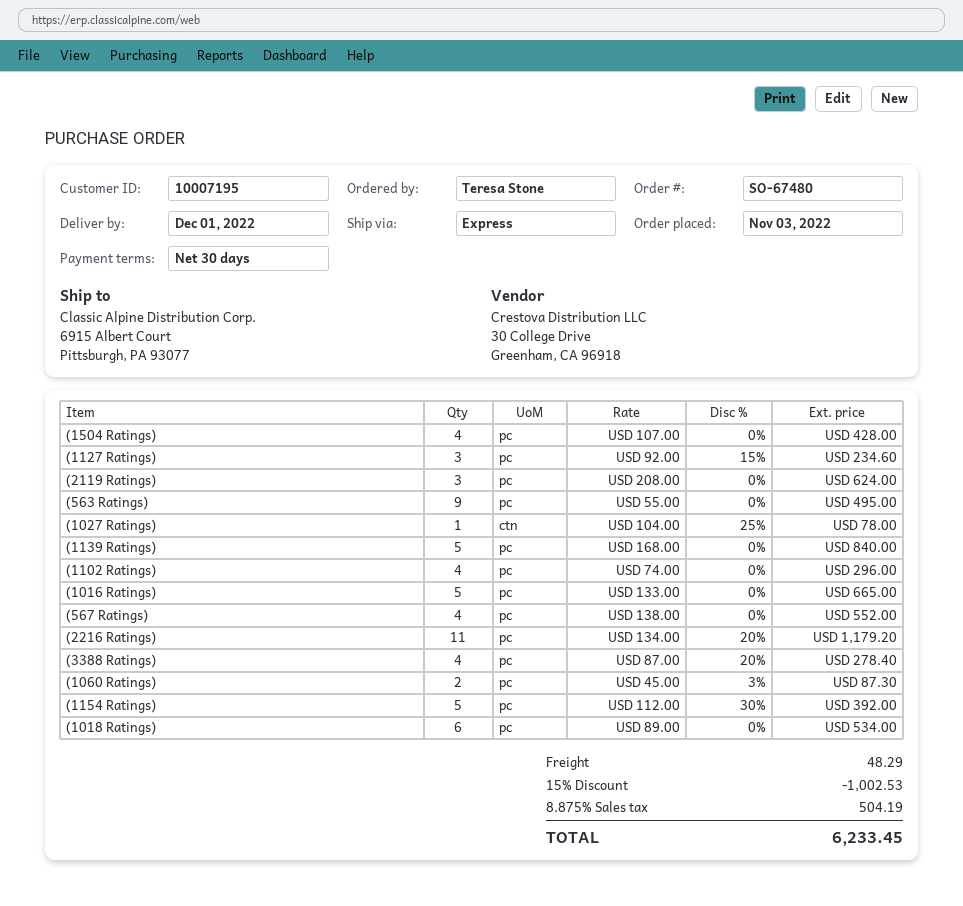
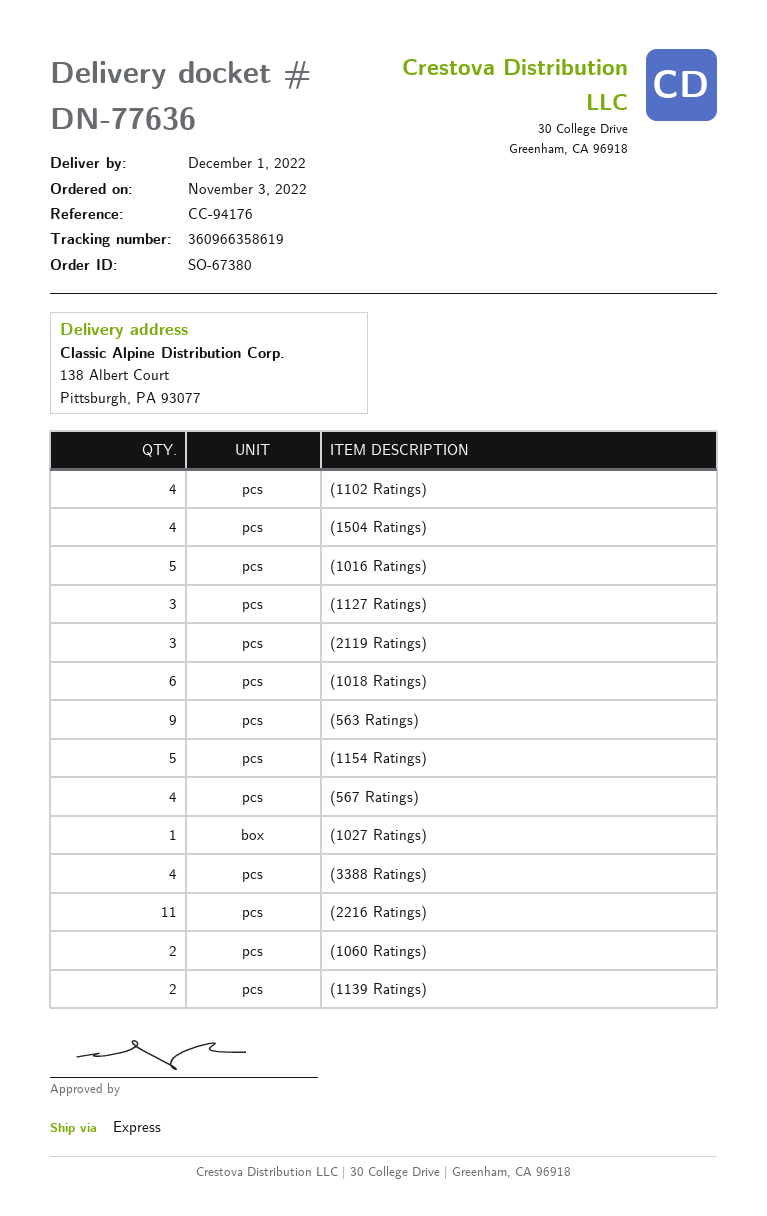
order number: SO-67480 -> SO-67380
ship to: 6915 Albert Court, Pittsburgh, PA 93077 -> 138 Albert Court, Pittsburgh, PA 93077
(1139 Ratings): 5 -> 2

